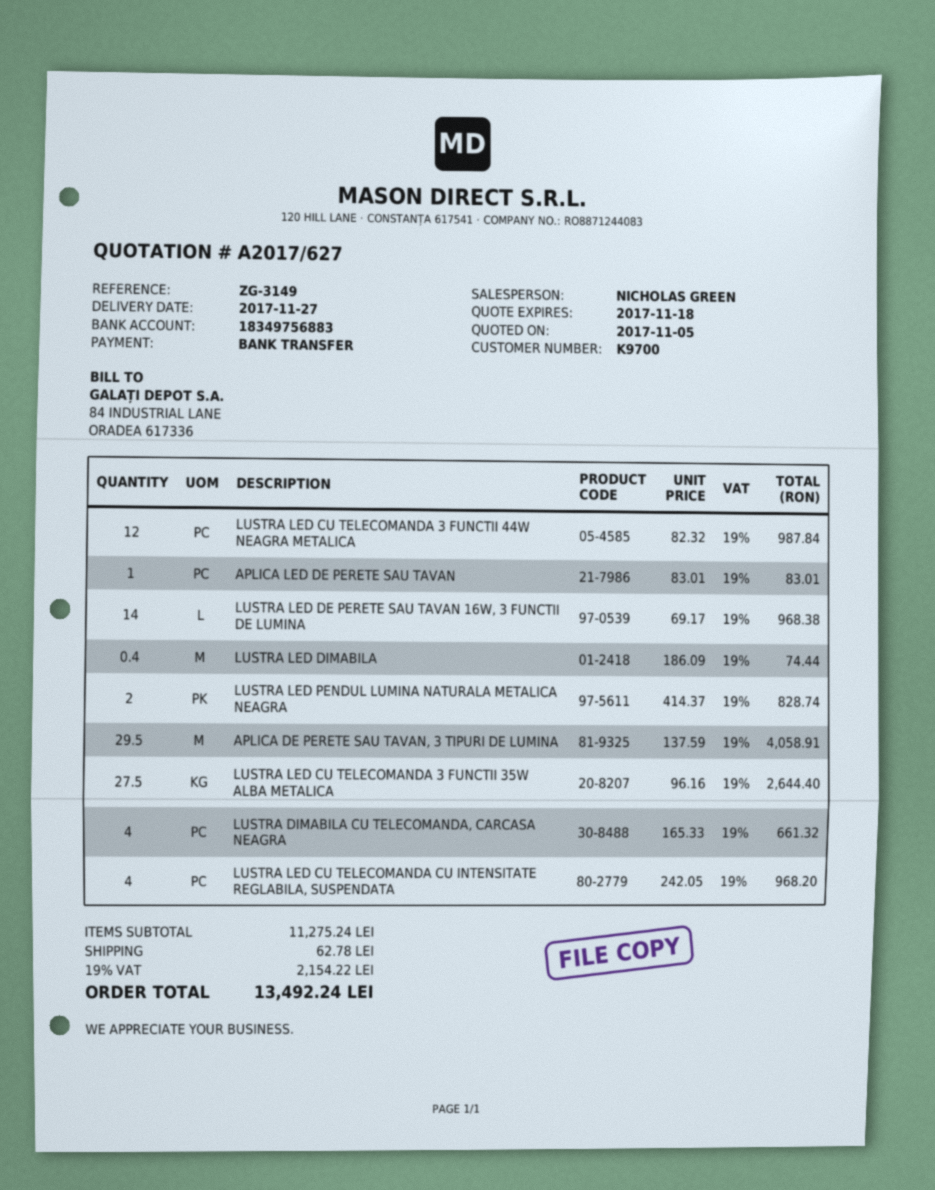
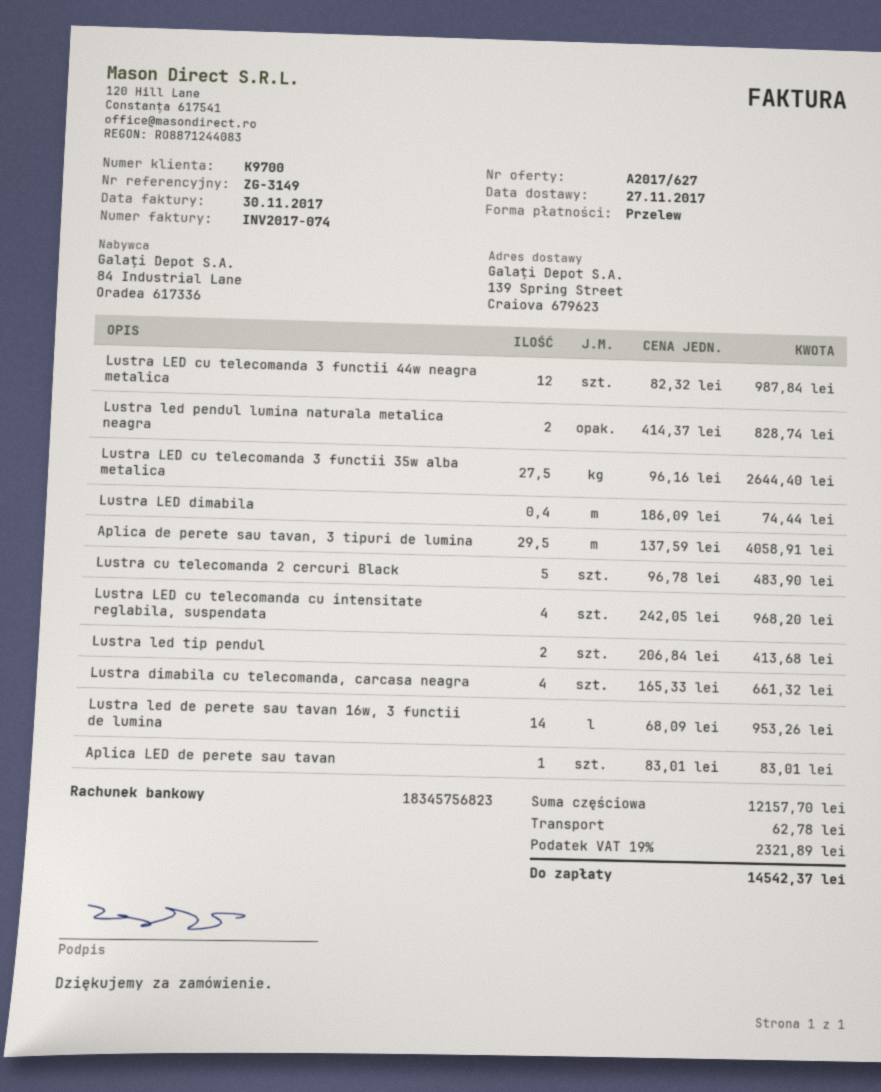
bank account: 18349756883 -> 18345756823
LUSTRA LED DE PERETE SAU TAVAN 16W, 3 FUNCTII DE LUMINA: 14 x 69.17 = 968.38 -> 14 x 68.09 = 953.26
Lustra cu telecomanda 2 cercuri Black: none -> 5 x 96.78 = 483.90
Lustra led tip pendul: none -> 2 x 206.84 = 413.68
subtotal: 11275.24 -> 12157.70
tax: 19% = 2154.22 -> 19% = 2321.89
total: 13492.24 -> 14542.37

